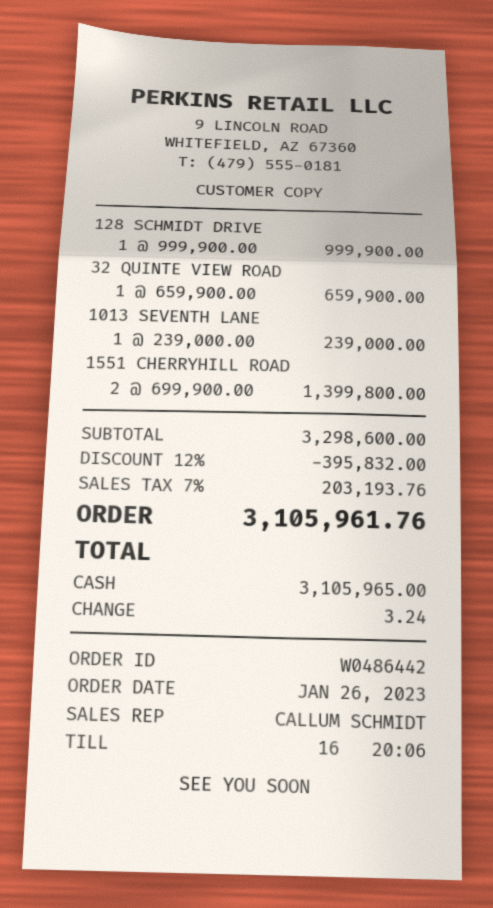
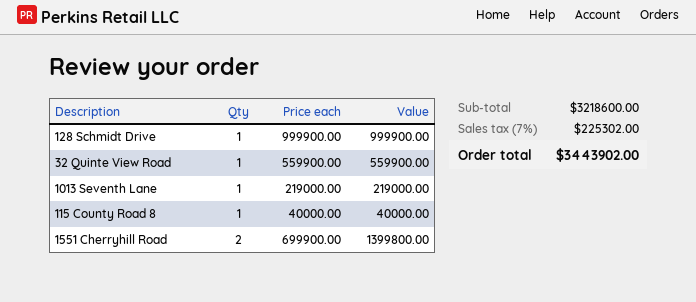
32 QUINTE VIEW ROAD: 1 x 659900.00 = 659900.00 -> 1 x 559900.00 = 559900.00
1013 SEVENTH LANE: 1 x 239000.00 = 239000.00 -> 1 x 219000.00 = 219000.00
115 County Road 8: none -> 1 x 40000.00 = 40000.00
subtotal: 3298600.00 -> 3218600.00
discount: 12% = 395832.00 -> none
tax: 7% = 203193.76 -> 7% = 225302.00
total: 3105961.76 -> 3443902.00

